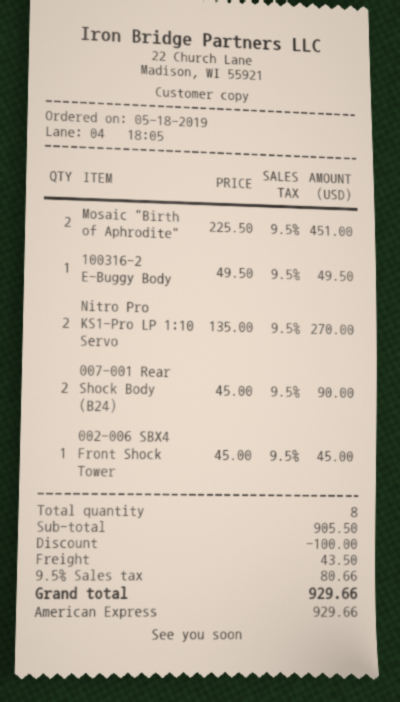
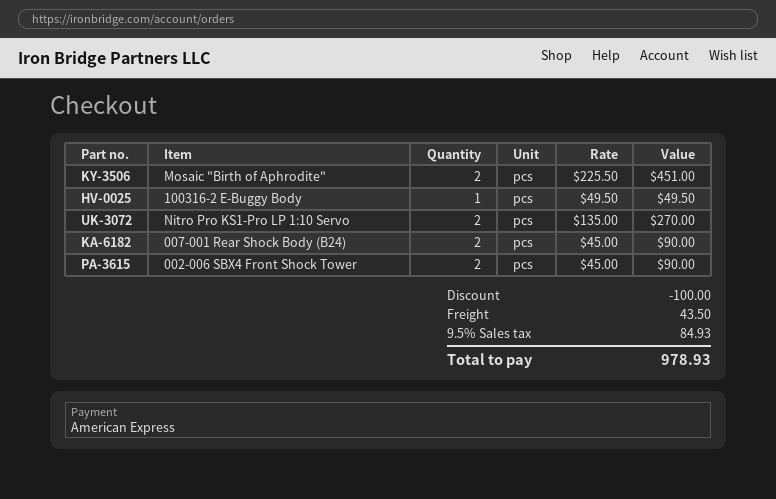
002-006 SBX4 Front Shock Tower: 1 x 45.00 = 45.00 -> 2 x 45.00 = 90.00
tax: 9.5% = 80.66 -> 9.5% = 84.93
total: 929.66 -> 978.93

